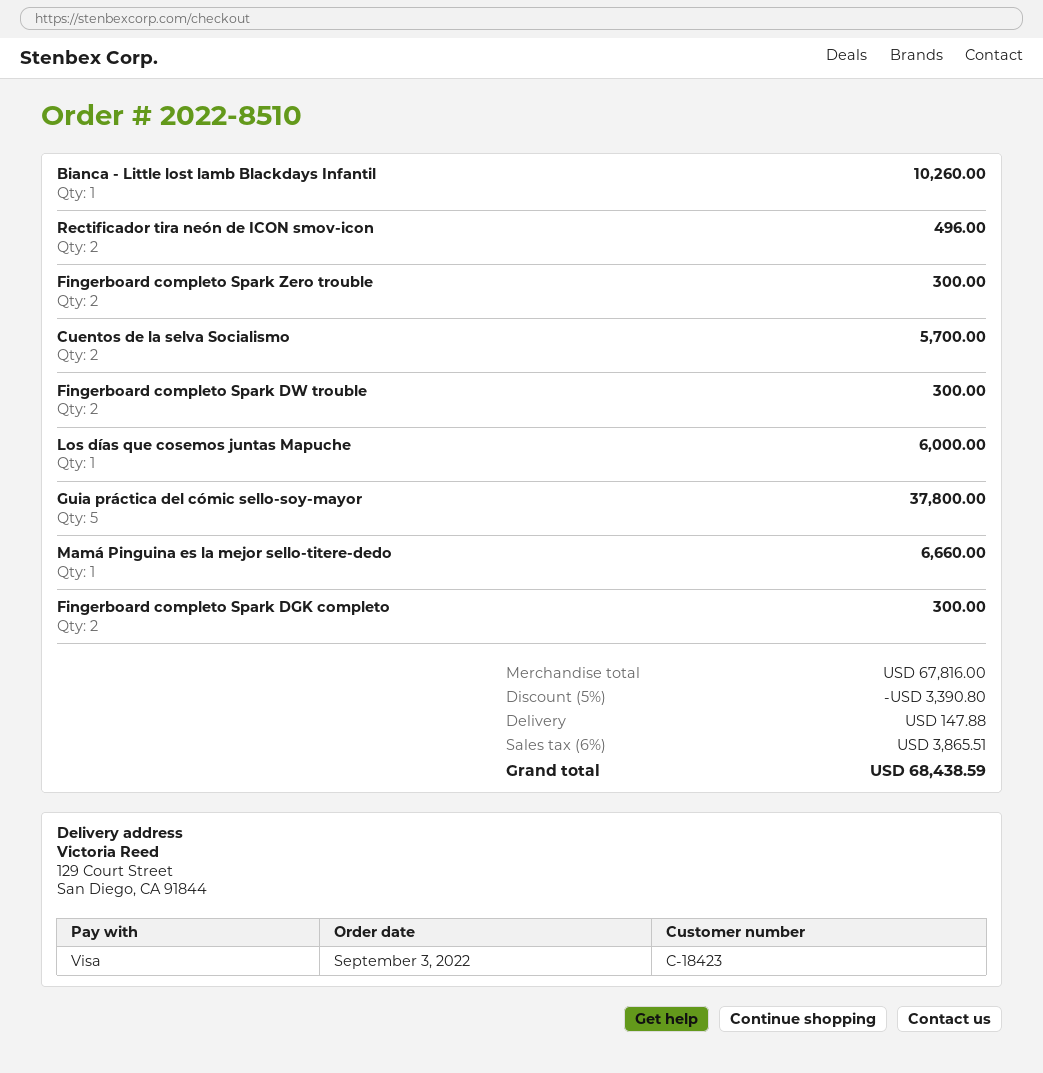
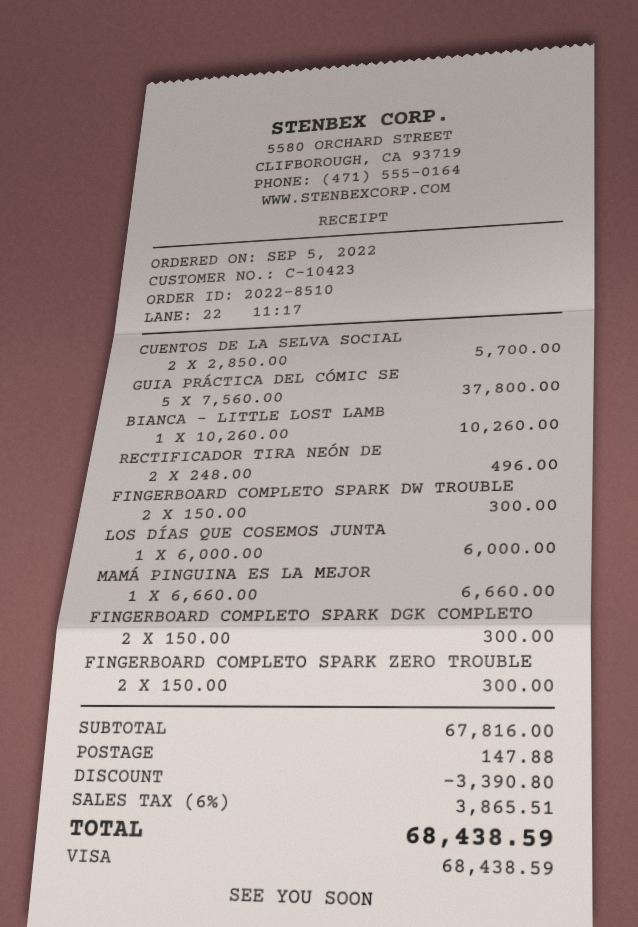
order date: 2022-09-03 -> 2022-09-05
customer number: C-18423 -> C-10423

